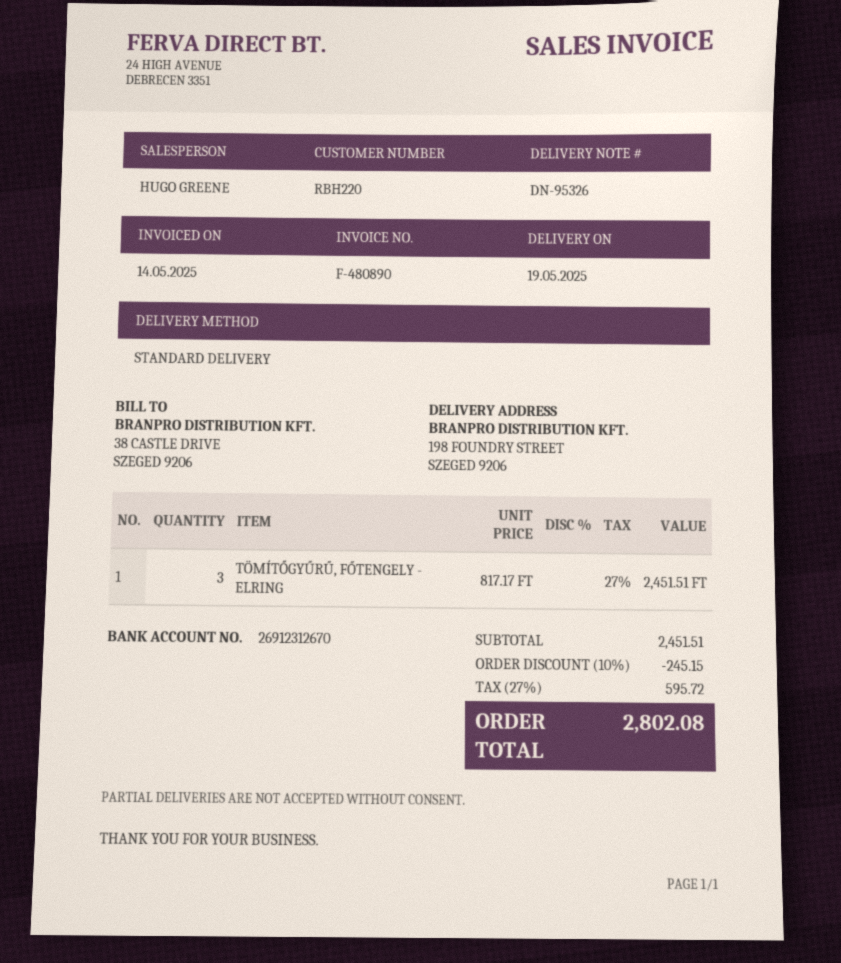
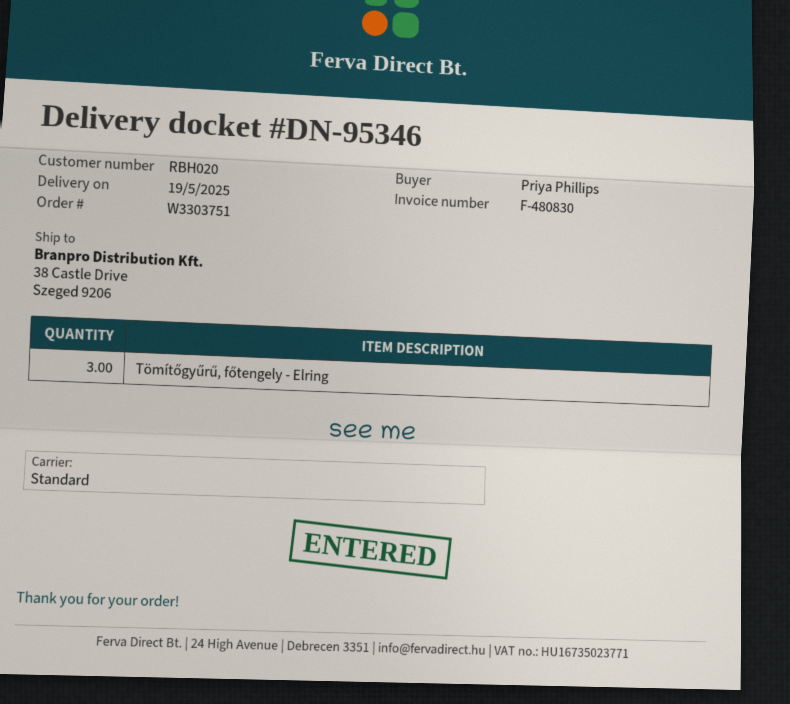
delivery note number: DN-95326 -> DN-95346
invoice number: F-480890 -> F-480830
customer number: RBH220 -> RBH020
ship to: 198 FOUNDRY STREET, SZEGED 9206 -> 38 Castle Drive, Szeged 9206

